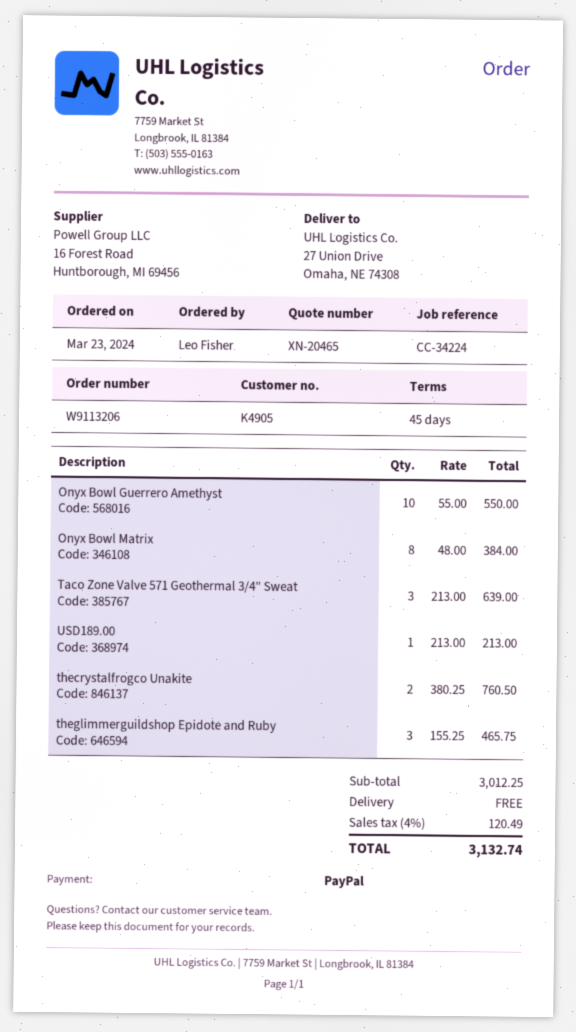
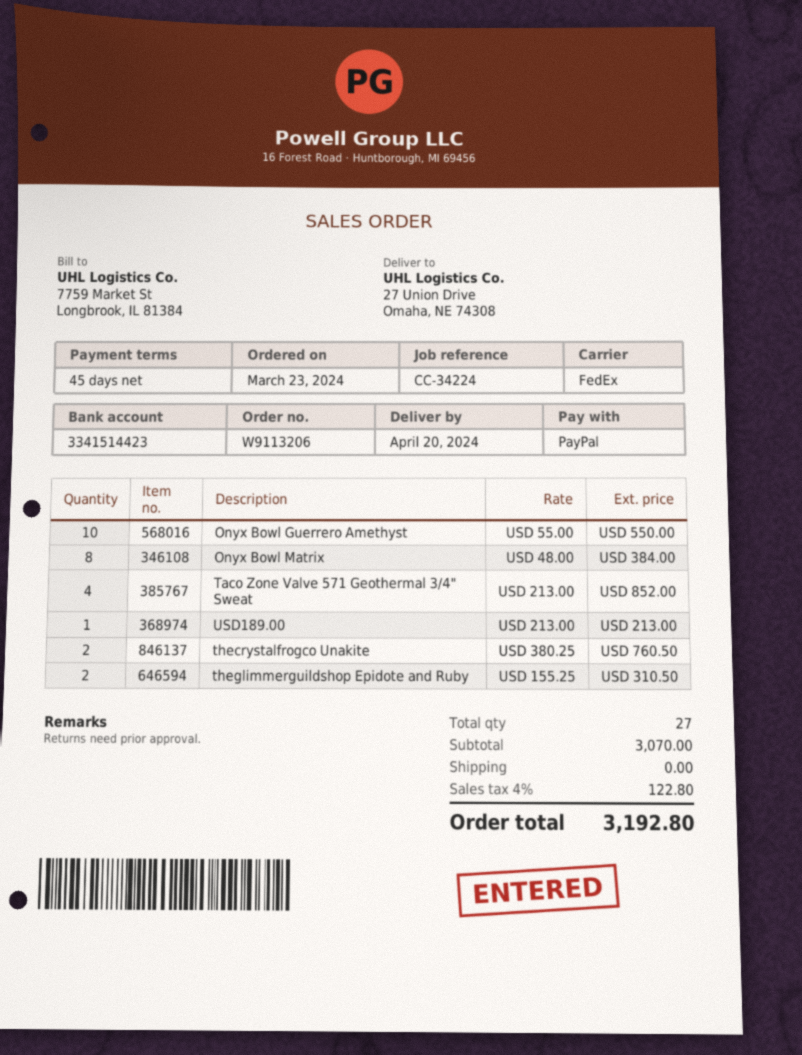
Taco Zone Valve 571 Geothermal 3/4" Sweat: 3 x 213.00 = 639.00 -> 4 x 213.00 = 852.00
theglimmerguildshop Epidote and Ruby: 3 x 155.25 = 465.75 -> 2 x 155.25 = 310.50
subtotal: 3012.25 -> 3070.00
tax: 4% = 120.49 -> 4% = 122.80
total: 3132.74 -> 3192.80

